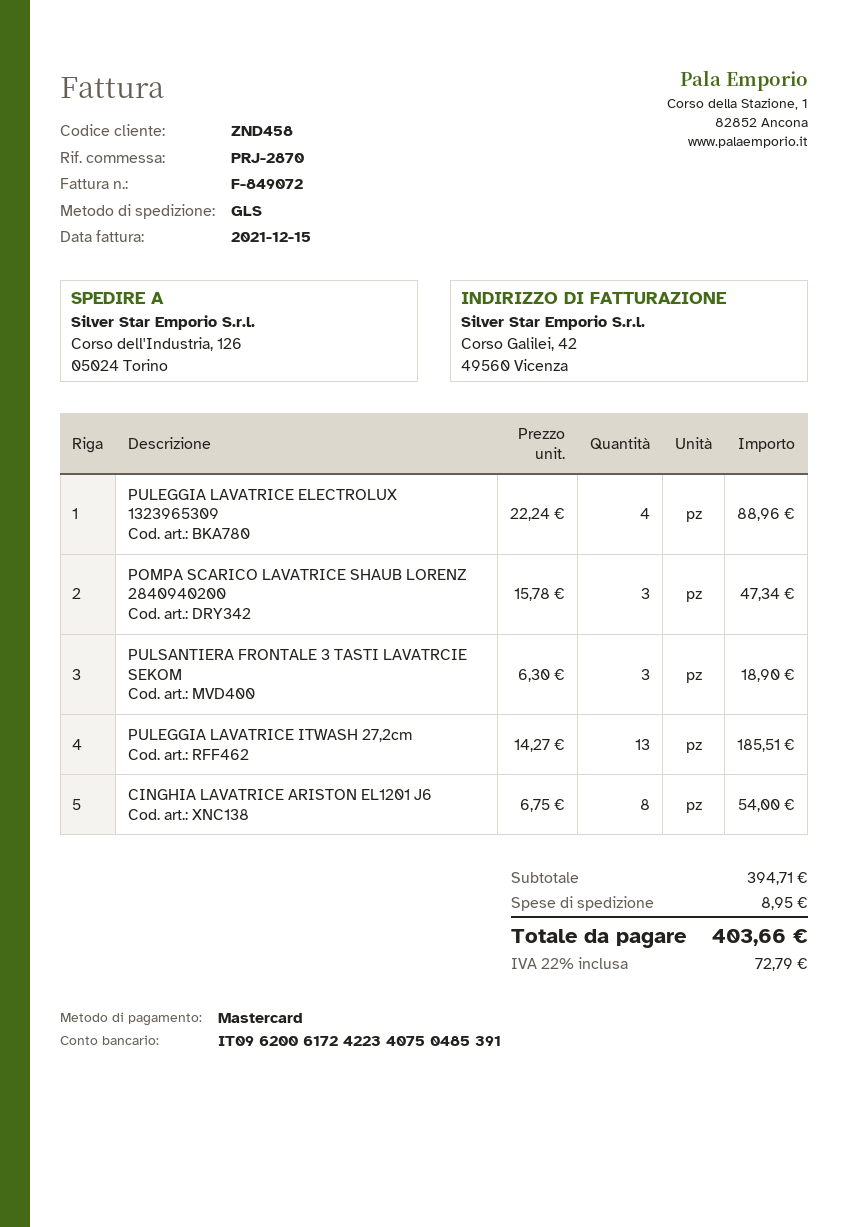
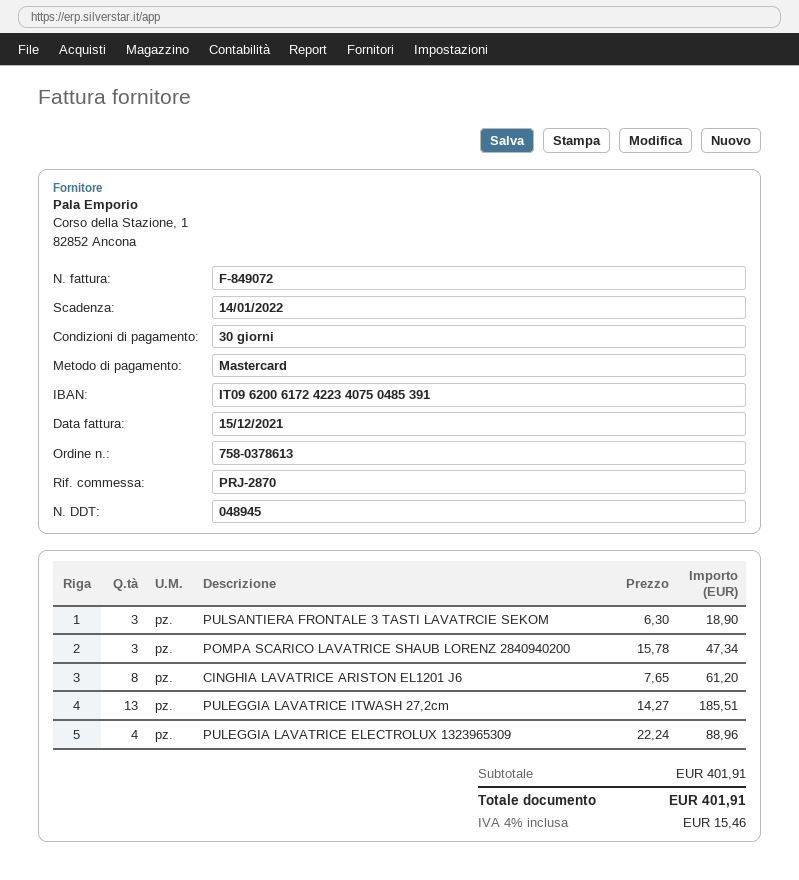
CINGHIA LAVATRICE ARISTON EL1201 J6: 8 x 6.75 = 54.00 -> 8 x 7.65 = 61.20
subtotal: 394.71 -> 401.91
shipping: 8.95 -> none
tax: 22% = 72.79 -> 4% = 15.46
total: 403.66 -> 401.91

